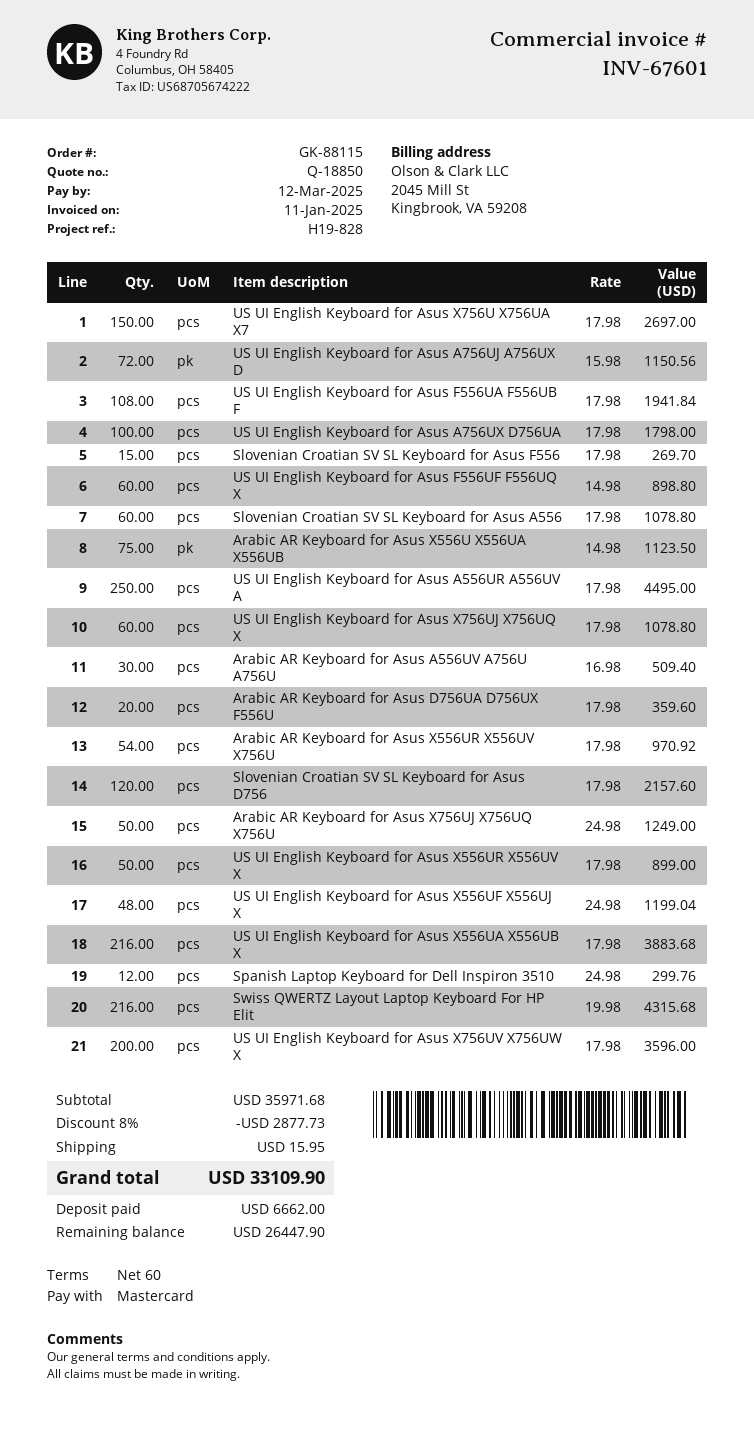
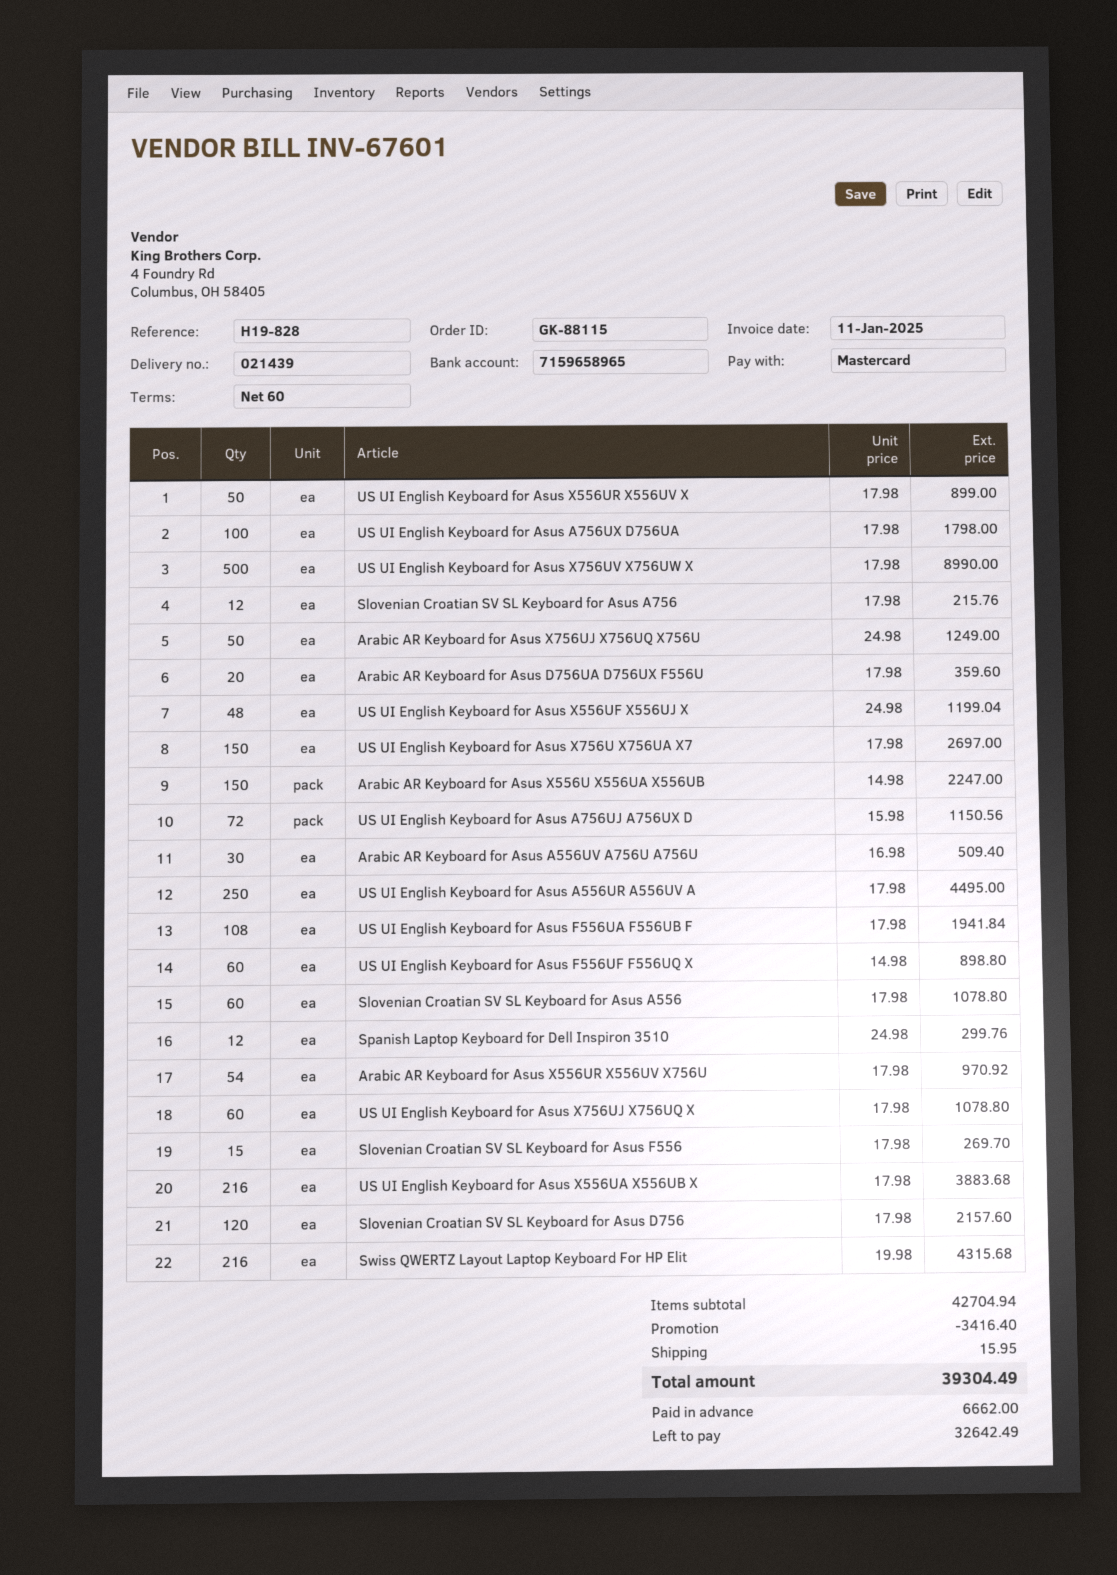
Arabic AR Keyboard for Asus X556U X556UA X556UB: 75 x 14.98 = 1123.50 -> 150 x 14.98 = 2247.00
US UI English Keyboard for Asus X756UV X756UW X: 200 x 17.98 = 3596.00 -> 500 x 17.98 = 8990.00
Slovenian Croatian SV SL Keyboard for Asus A756: none -> 12 x 17.98 = 215.76
subtotal: 35971.68 -> 42704.94
discount: 2877.73 -> 3416.40
total: 33109.90 -> 39304.49
balance: 26447.90 -> 32642.49

